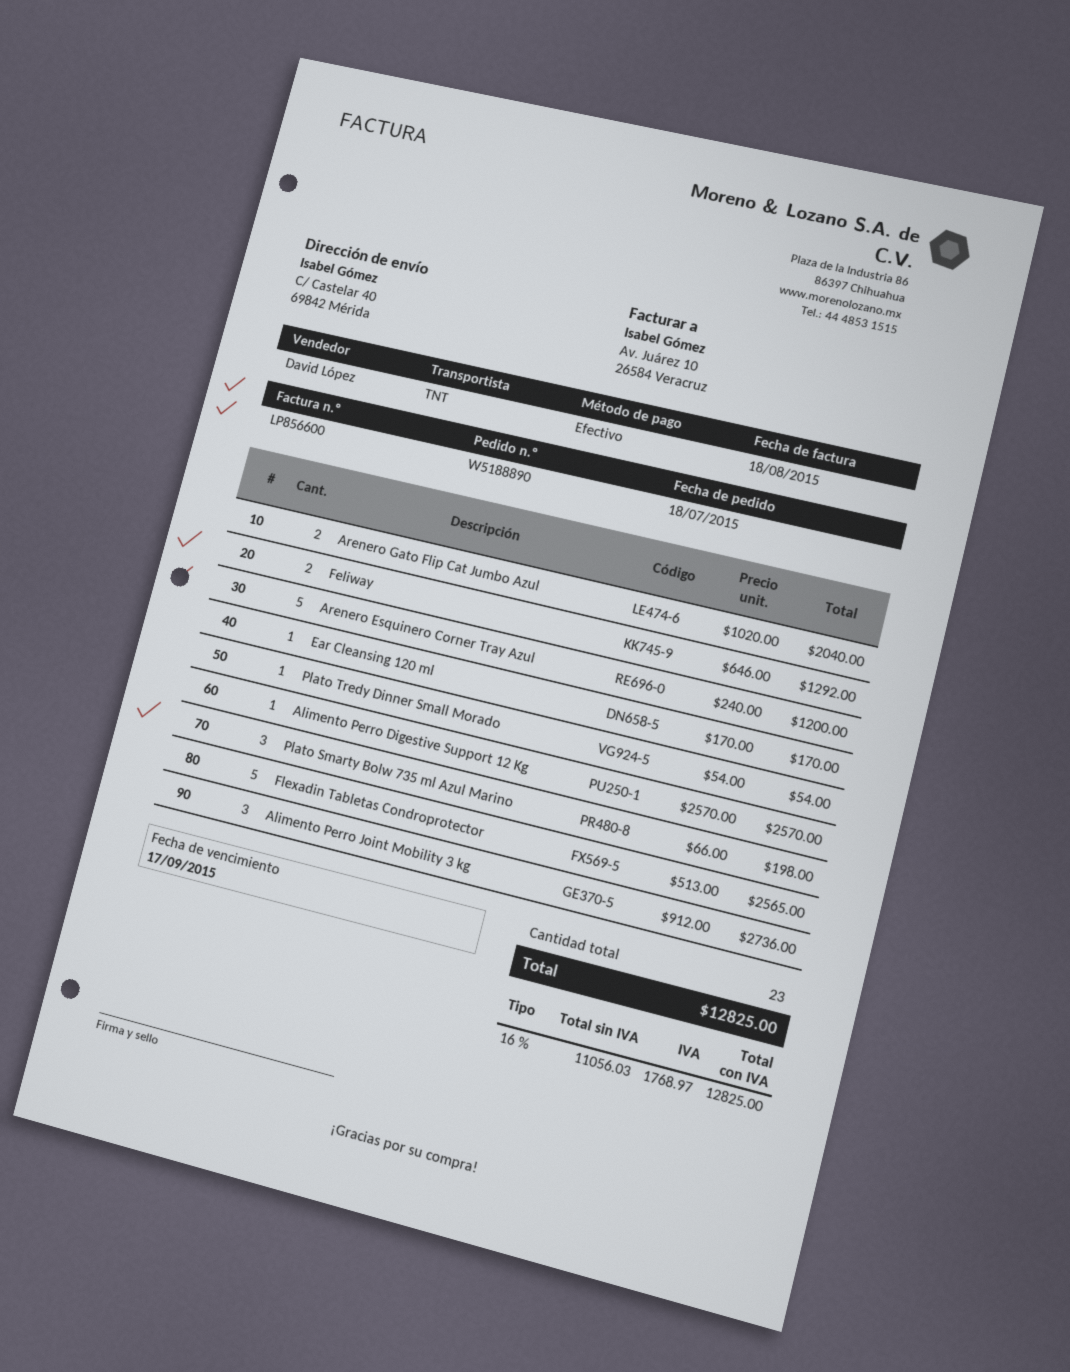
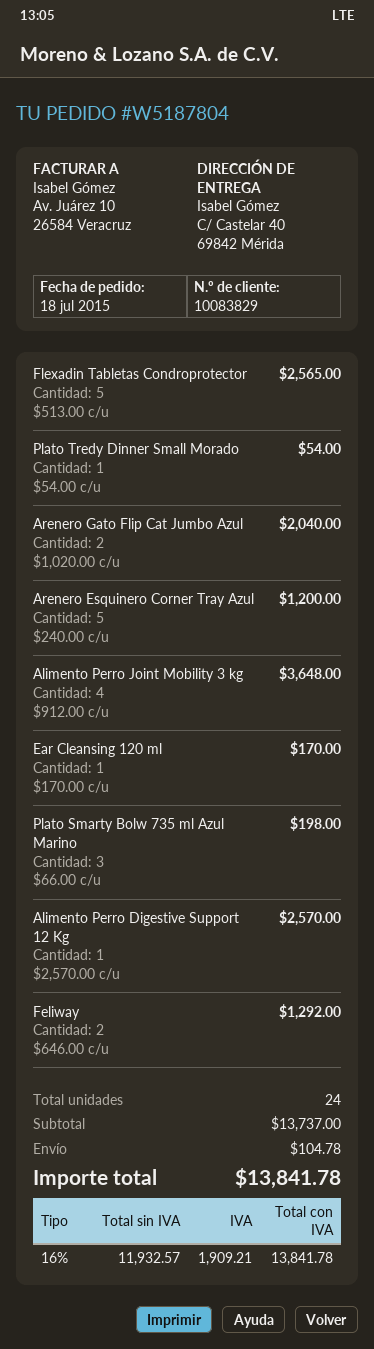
order number: W5188890 -> W5187804
Alimento Perro Joint Mobility 3 kg: 3 x 912.00 = 2736.00 -> 4 x 912.00 = 3648.00
total quantity: 23 -> 24
shipping: none -> 104.78
net: 11056.03 -> 11932.57
tax: 16% = 1768.97 -> 16% = 1909.21
total: 12825.00 -> 13841.78

